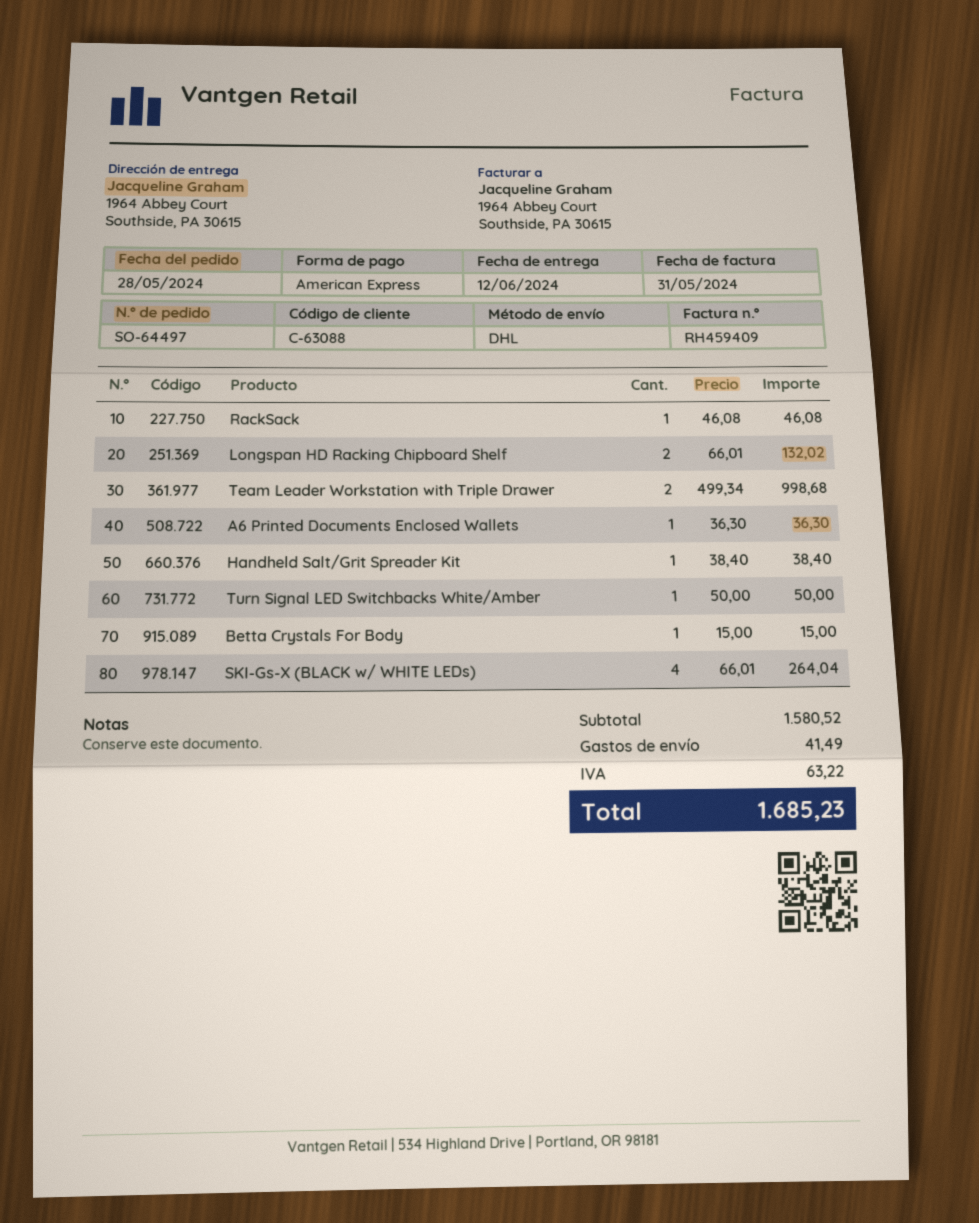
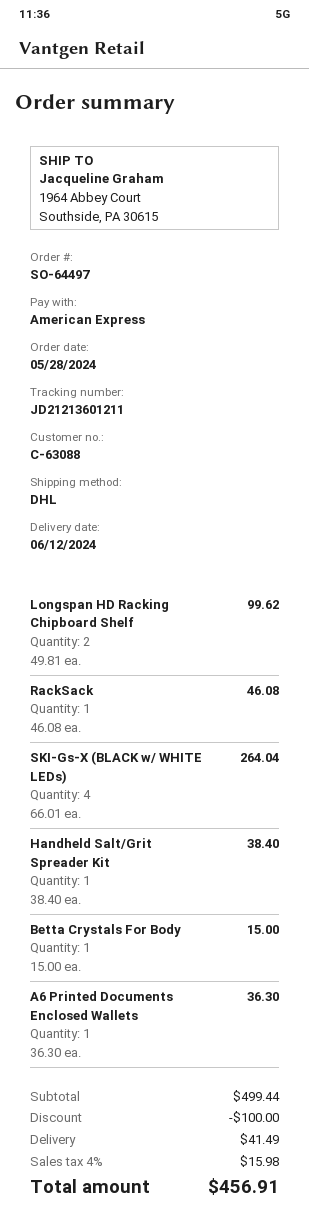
Longspan HD Racking Chipboard Shelf: 2 x 66.01 = 132.02 -> 2 x 49.81 = 99.62
Team Leader Workstation with Triple Drawer: 2 x 499.34 = 998.68 -> none
Turn Signal LED Switchbacks White/Amber: 1 x 50.00 = 50.00 -> none
subtotal: 1580.52 -> 499.44
discount: none -> 100.00
tax: 63.22 -> 15.98
total: 1685.23 -> 456.91

